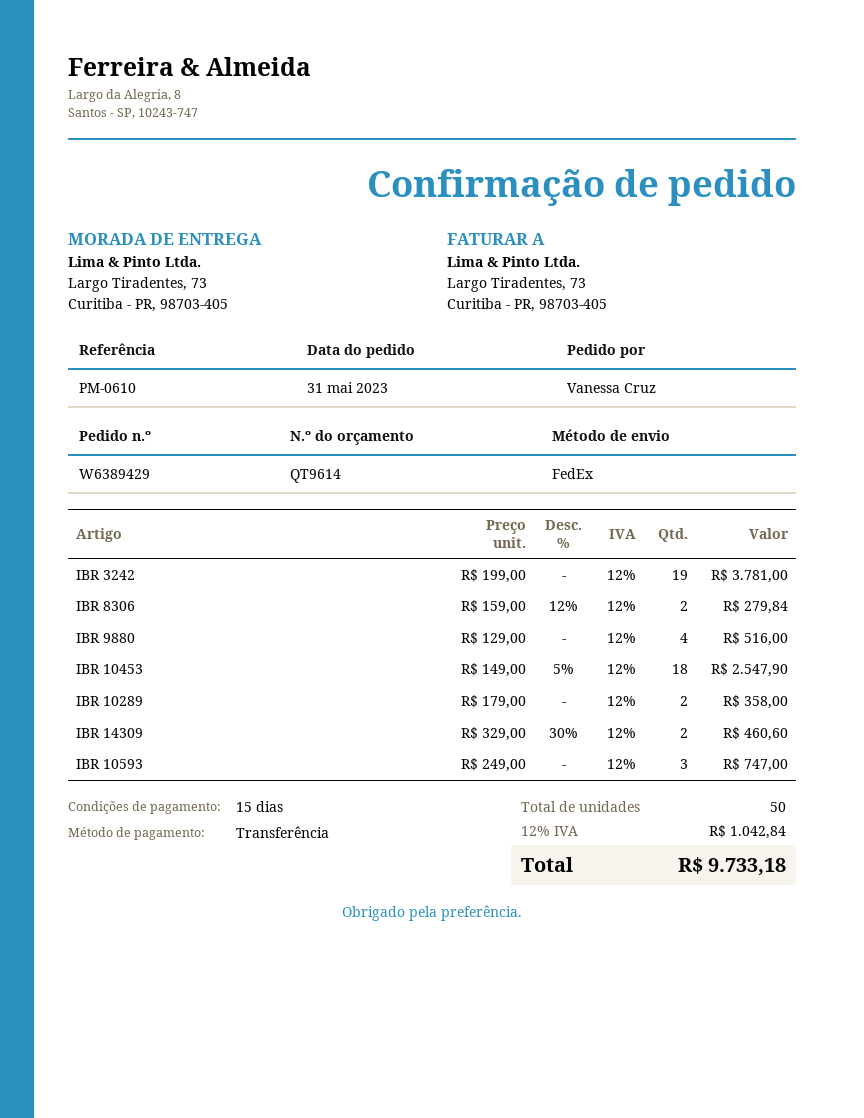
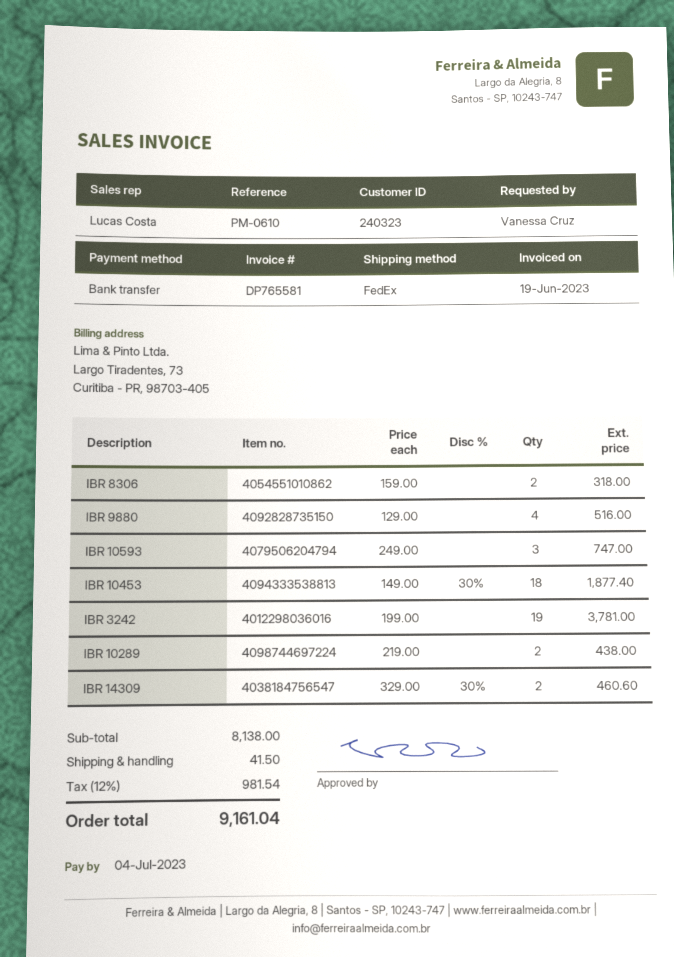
IBR 8306: 2 x 159.00 - 12% = 279.84 -> 2 x 159.00 = 318.00
IBR 10453: 18 x 149.00 - 5% = 2547.90 -> 18 x 149.00 - 30% = 1877.40
IBR 10289: 2 x 179.00 = 358.00 -> 2 x 219.00 = 438.00
shipping: none -> 41.50
tax: 12% = 1042.84 -> 12% = 981.54
total: 9733.18 -> 9161.04

